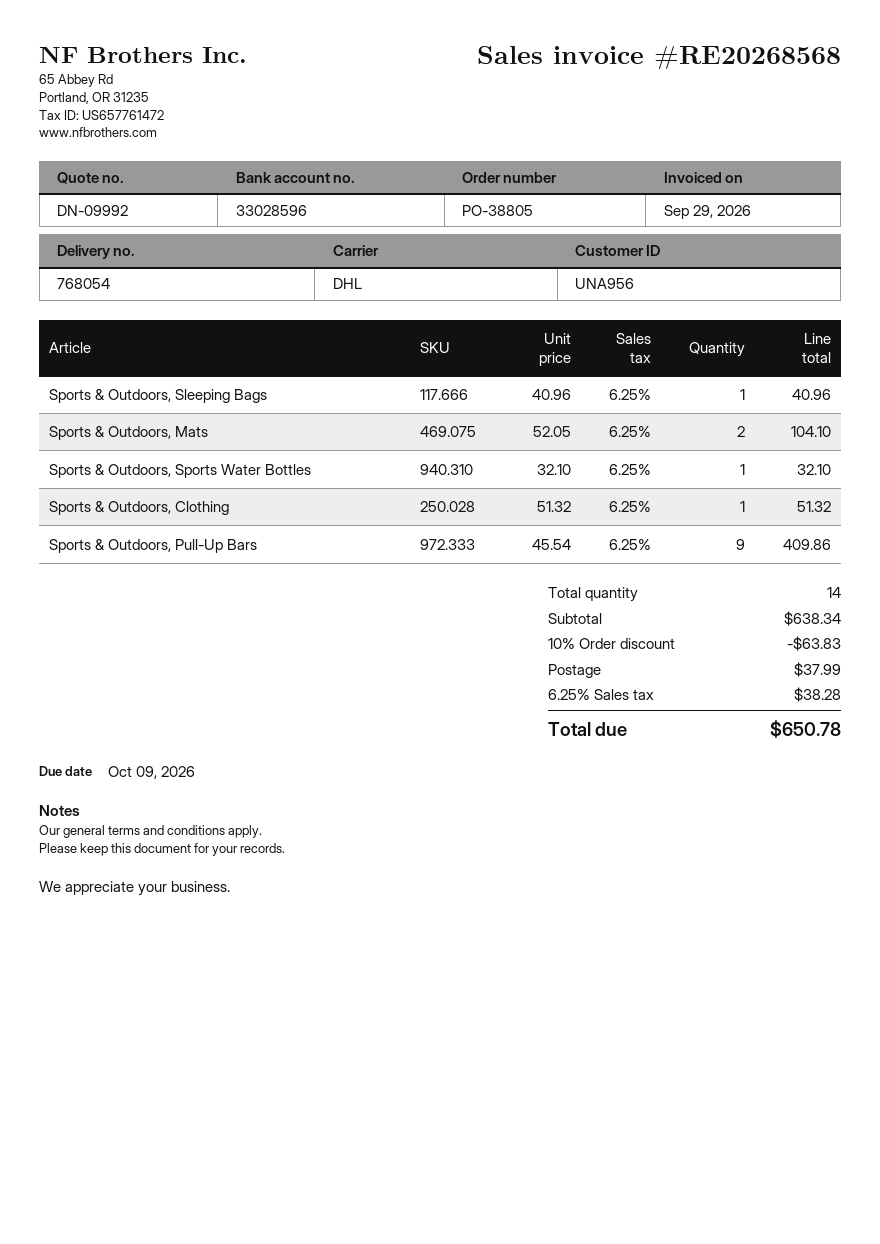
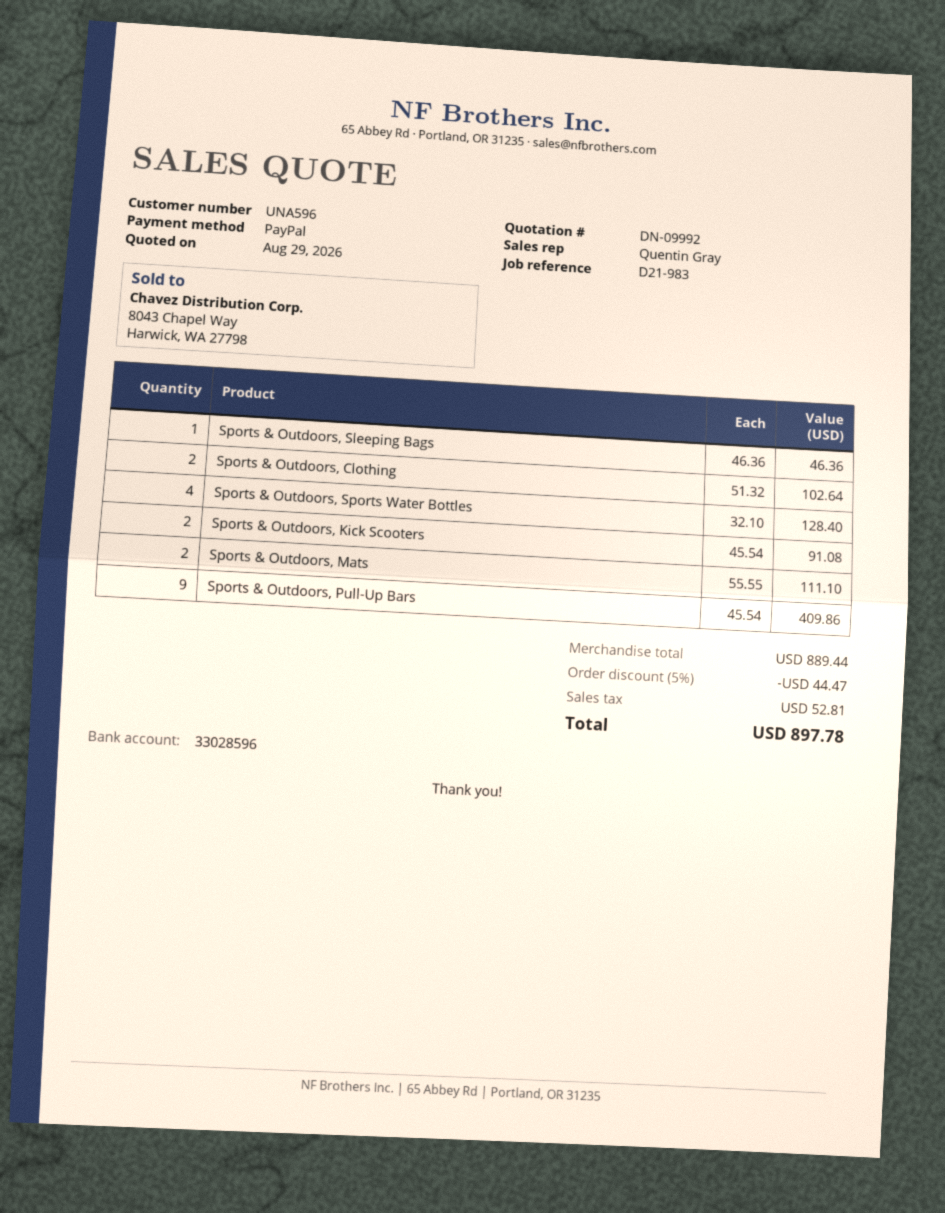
customer number: UNA956 -> UNA596
Sports & Outdoors, Sleeping Bags: 1 x 40.96 = 40.96 -> 1 x 46.36 = 46.36
Sports & Outdoors, Mats: 2 x 52.05 = 104.10 -> 2 x 55.55 = 111.10
Sports & Outdoors, Sports Water Bottles: 1 x 32.10 = 32.10 -> 4 x 32.10 = 128.40
Sports & Outdoors, Clothing: 1 x 51.32 = 51.32 -> 2 x 51.32 = 102.64
Sports & Outdoors, Kick Scooters: none -> 2 x 45.54 = 91.08
subtotal: 638.34 -> 889.44
discount: 10% = 63.83 -> 5% = 44.47
shipping: 37.99 -> none
tax: 38.28 -> 52.81
total: 650.78 -> 897.78

